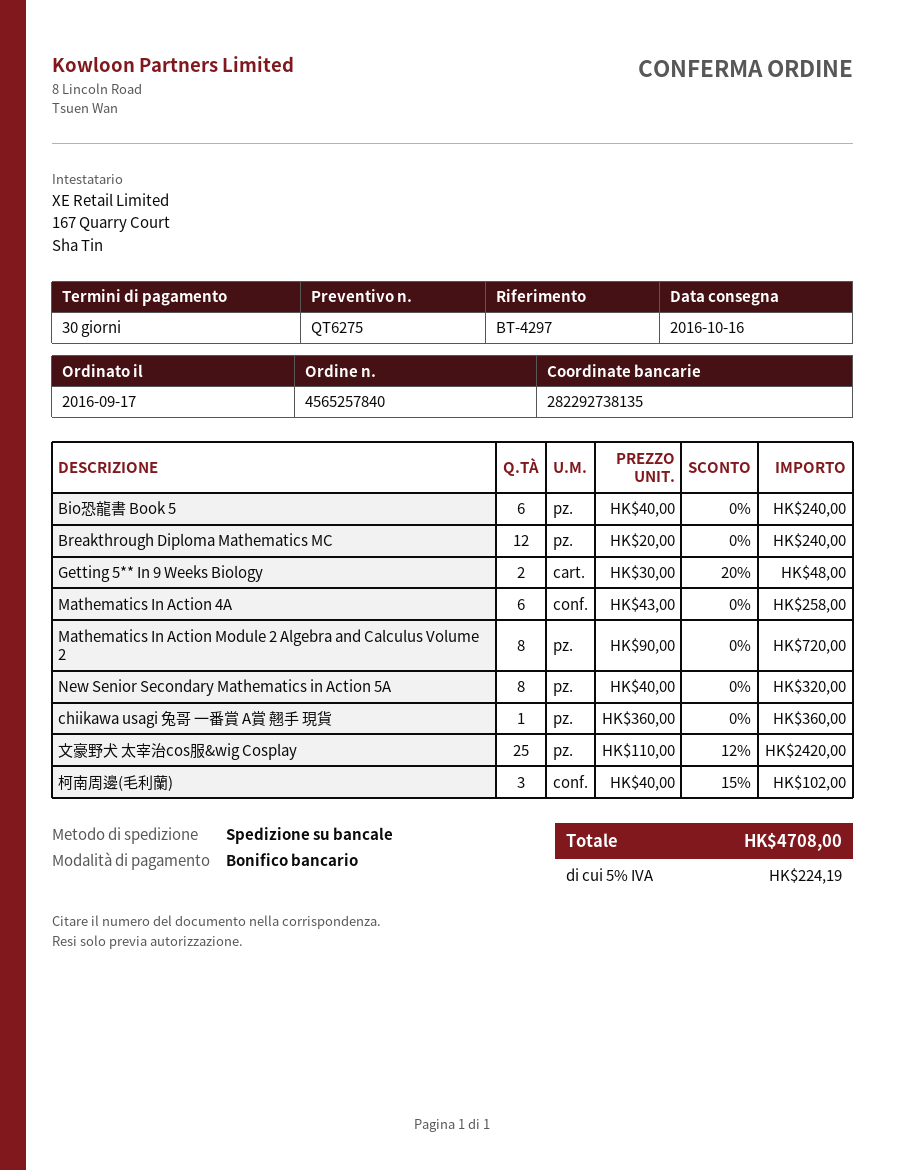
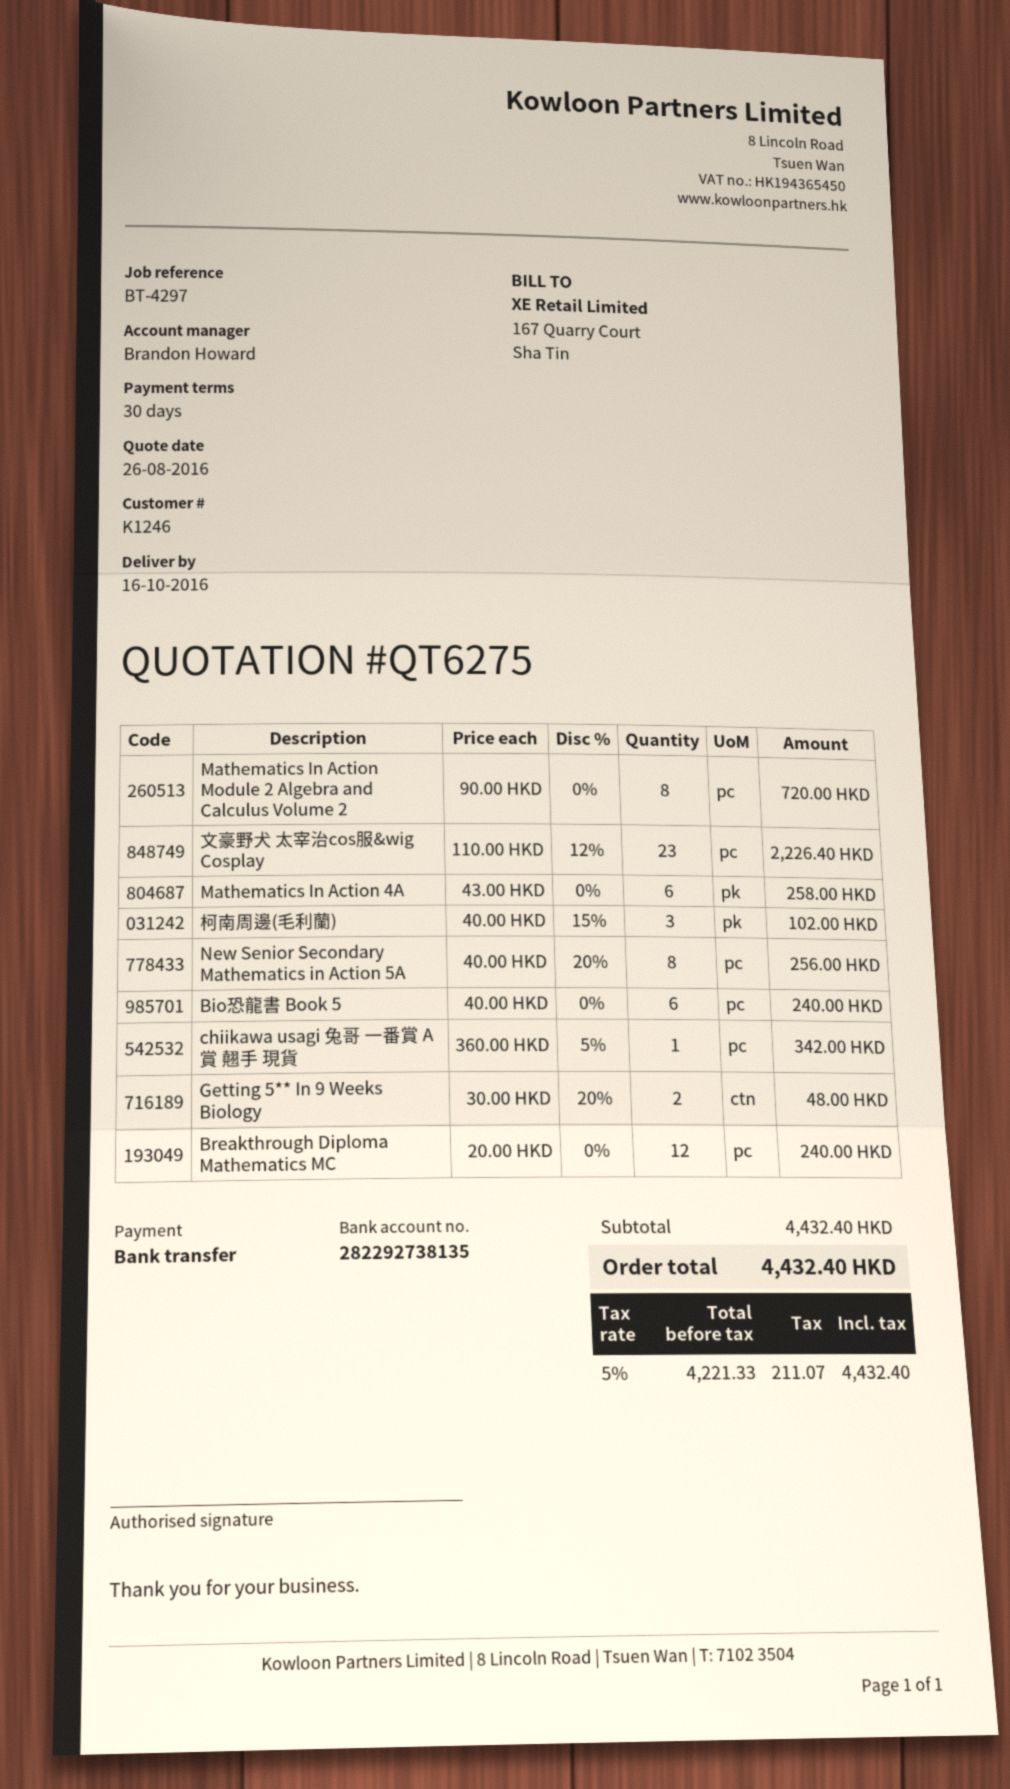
New Senior Secondary Mathematics in Action 5A: 8 x 40.00 = 320.00 -> 8 x 40.00 - 20% = 256.00
chiikawa usagi 兔哥 一番賞 A賞 翹手 現貨: 1 x 360.00 = 360.00 -> 1 x 360.00 - 5% = 342.00
文豪野犬 太宰治cos服&wig Cosplay: 25 x 110.00 - 12% = 2420.00 -> 23 x 110.00 - 12% = 2226.40
tax: 5% = 224.19 -> 5% = 211.07
total: 4708.00 -> 4432.40

